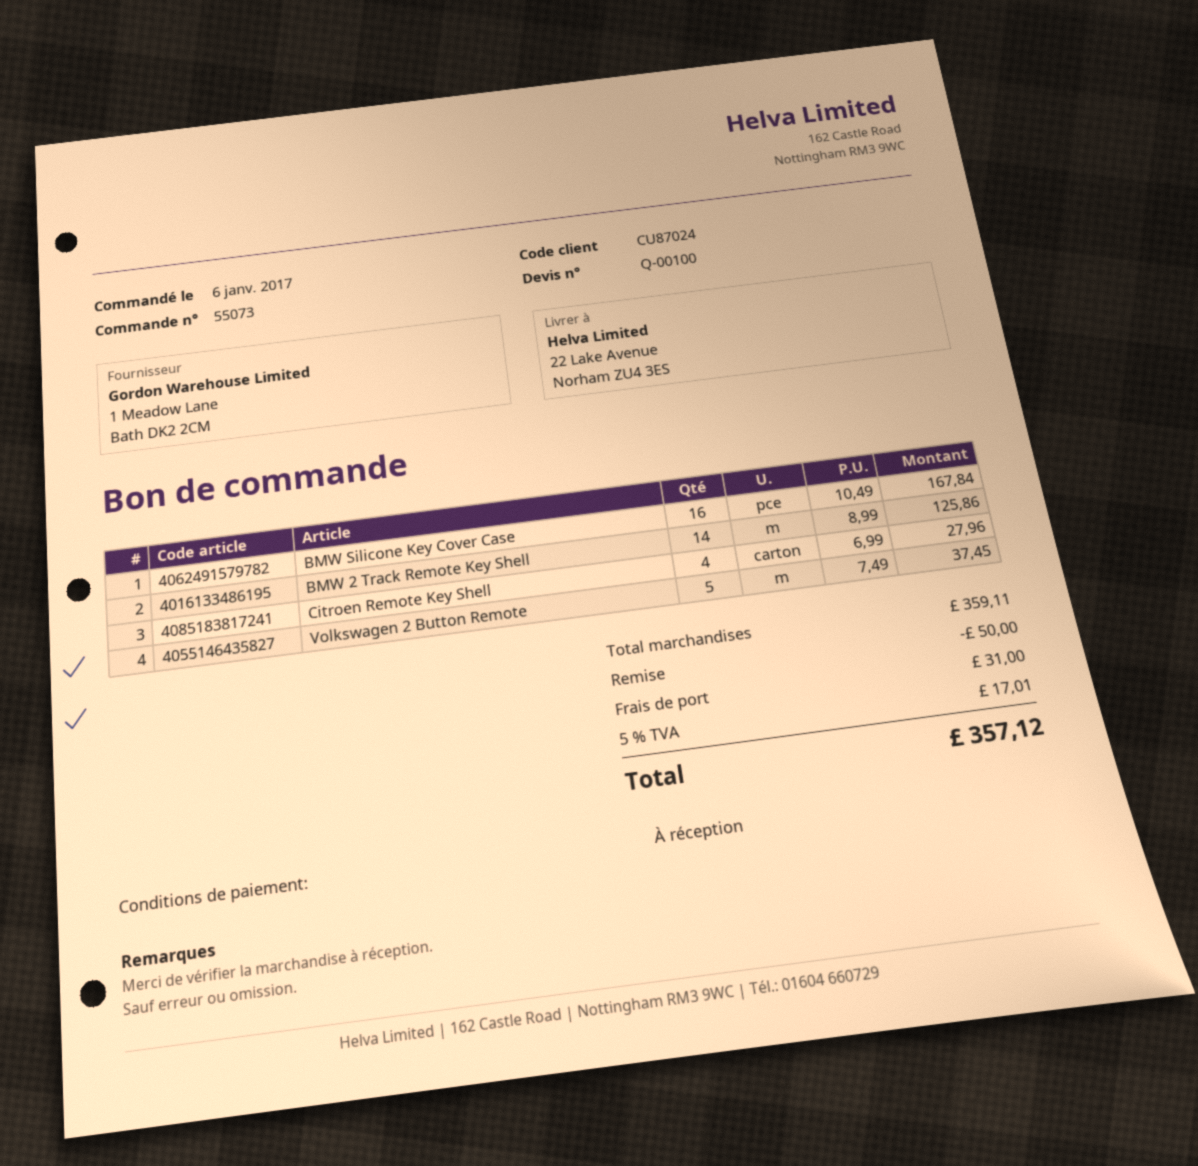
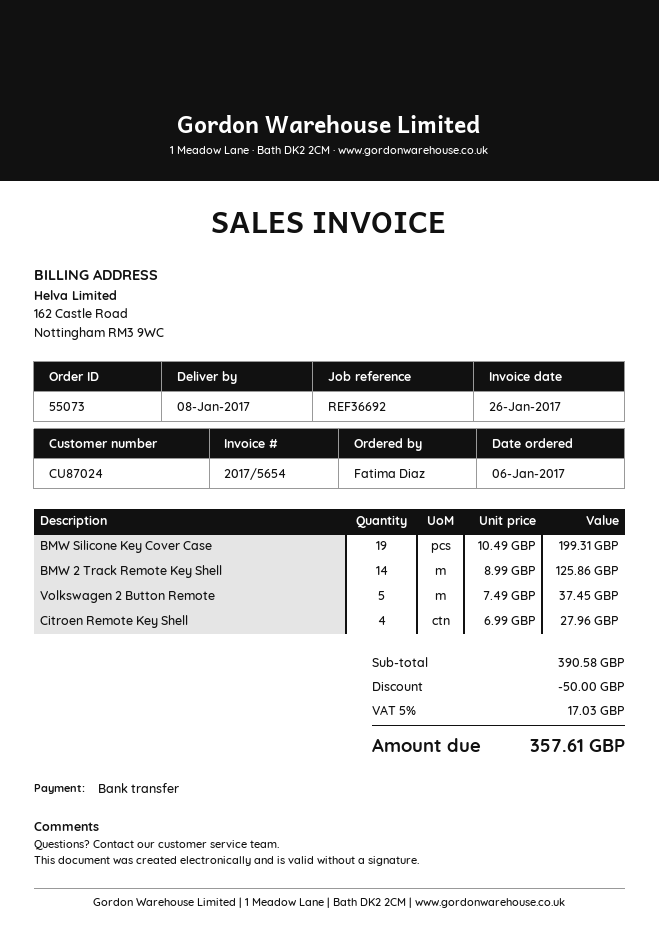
BMW Silicone Key Cover Case: 16 x 10.49 = 167.84 -> 19 x 10.49 = 199.31
subtotal: 359.11 -> 390.58
shipping: 31.00 -> none
tax: 5% = 17.01 -> 5% = 17.03
total: 357.12 -> 357.61

